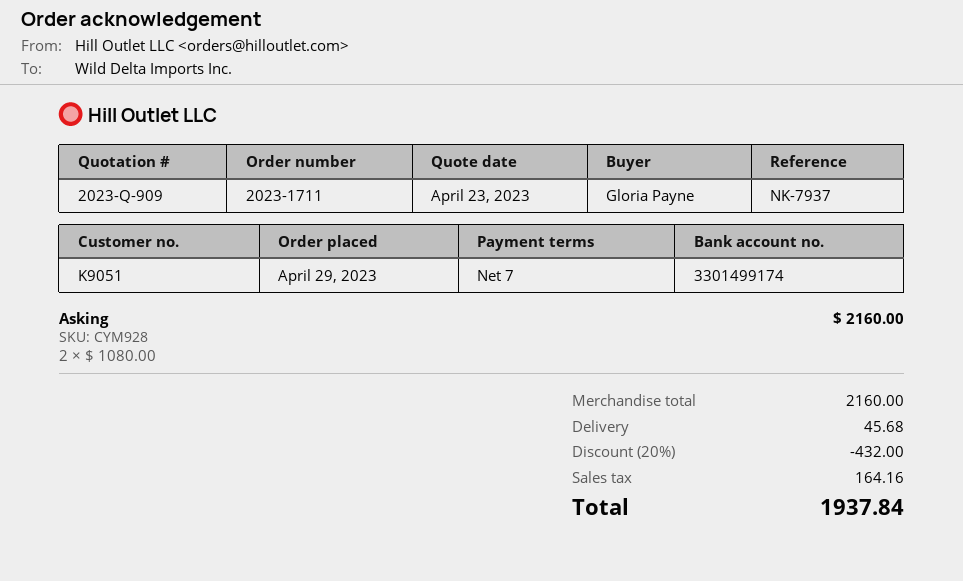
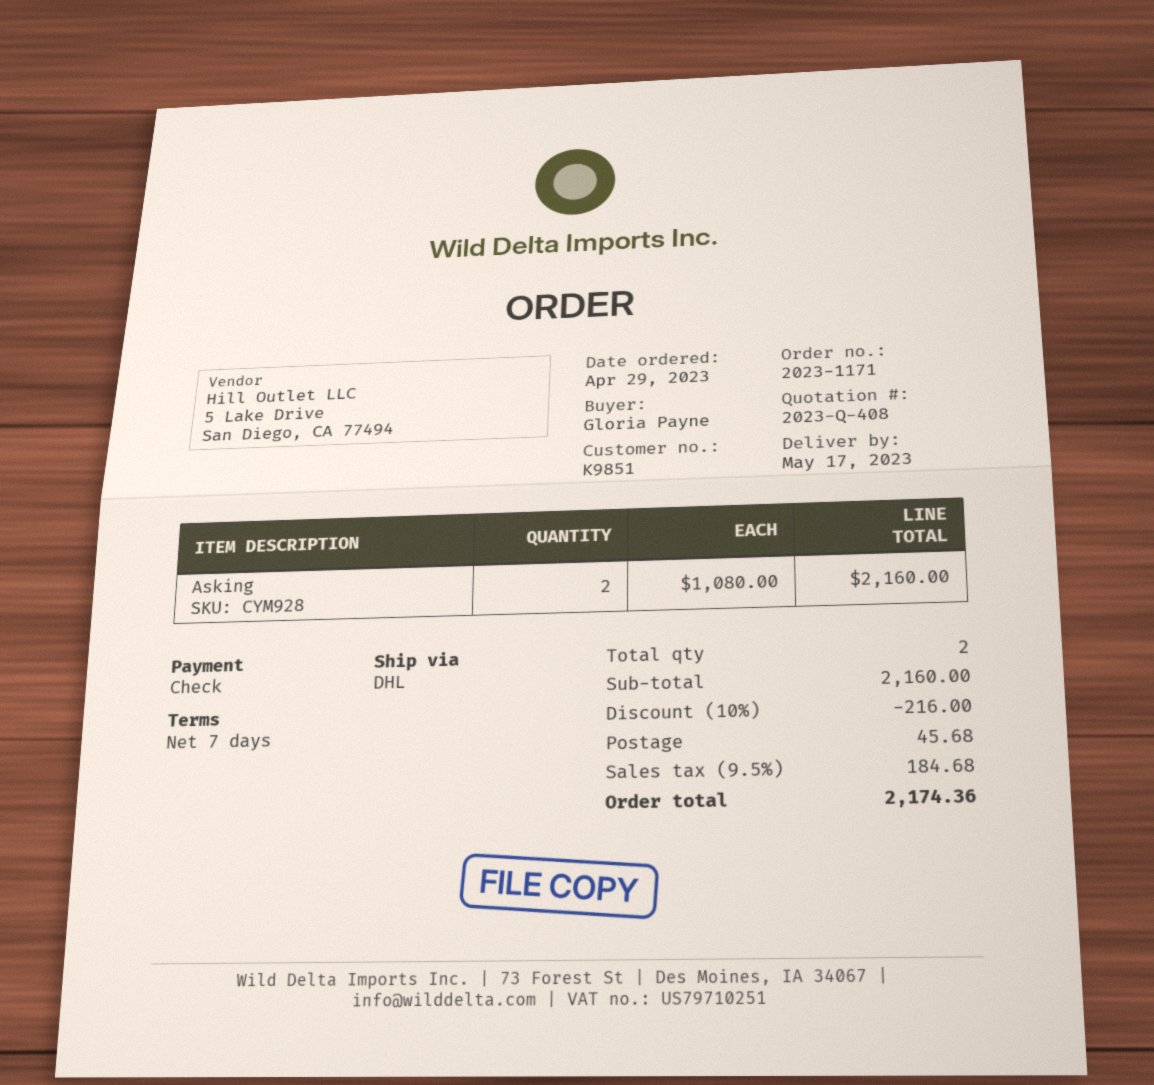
quote number: 2023-Q-909 -> 2023-Q-408
order number: 2023-1711 -> 2023-1171
customer number: K9051 -> K9851
discount: 20% = 432.00 -> 10% = 216.00
tax: 164.16 -> 184.68
total: 1937.84 -> 2174.36

